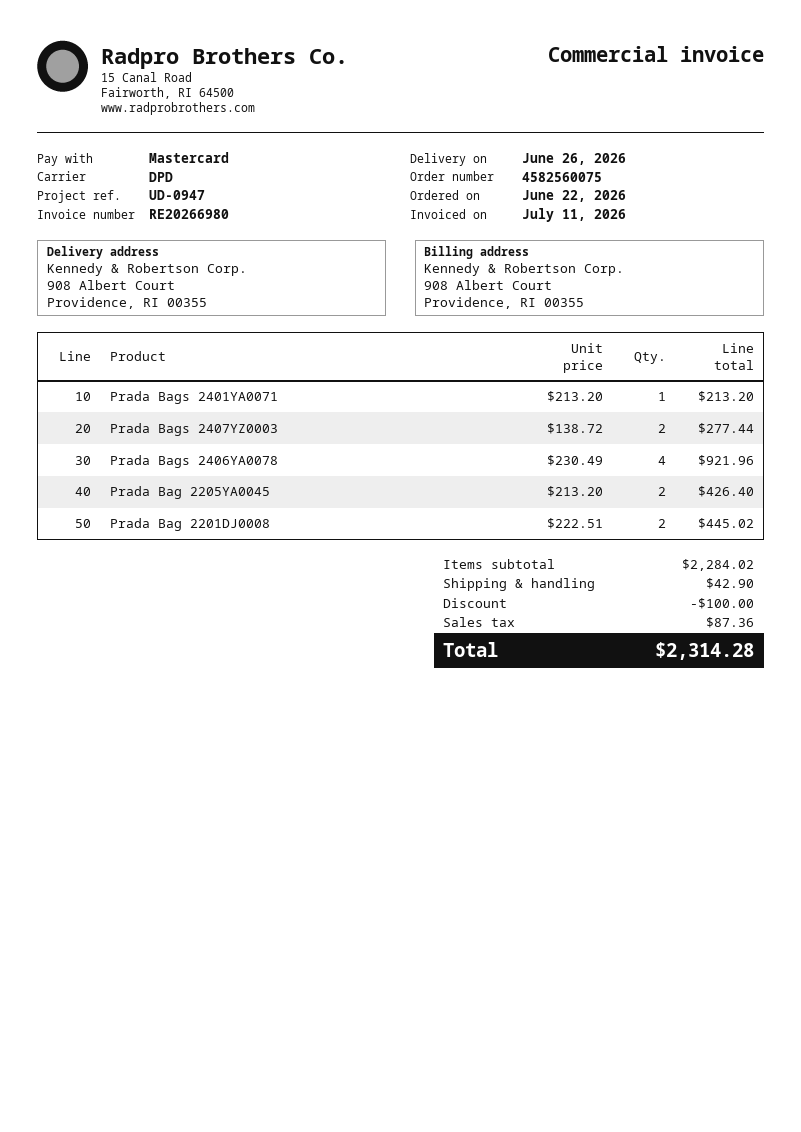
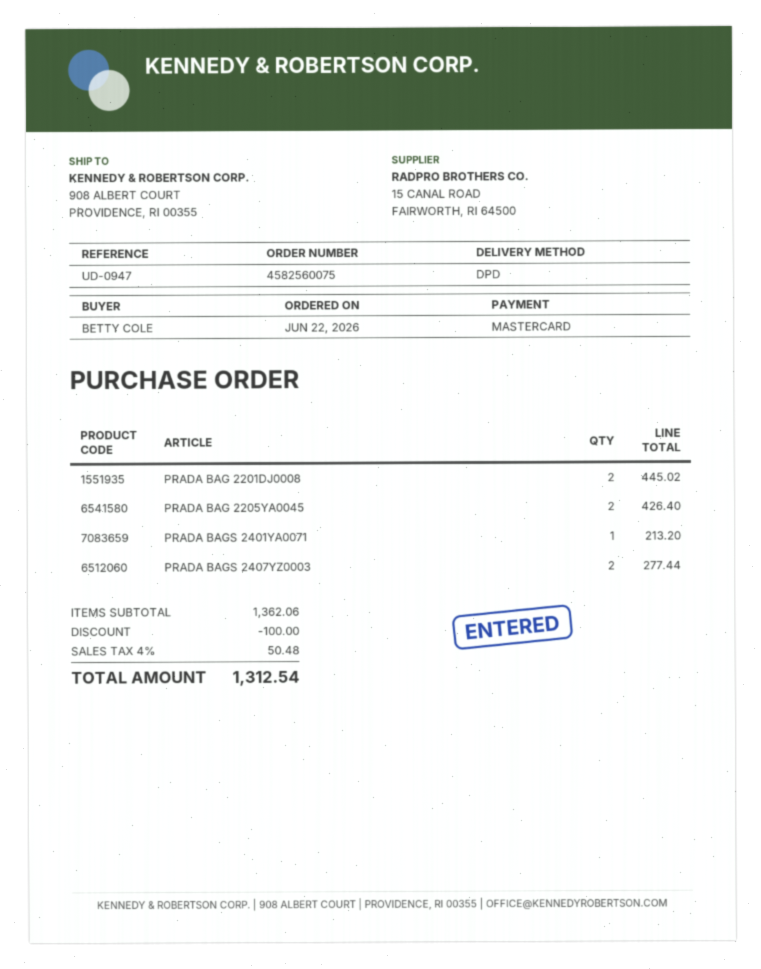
Prada Bags 2406YA0078: 4 for 921.96 -> none
subtotal: 2284.02 -> 1362.06
shipping: 42.90 -> none
tax: 87.36 -> 50.48
total: 2314.28 -> 1312.54

